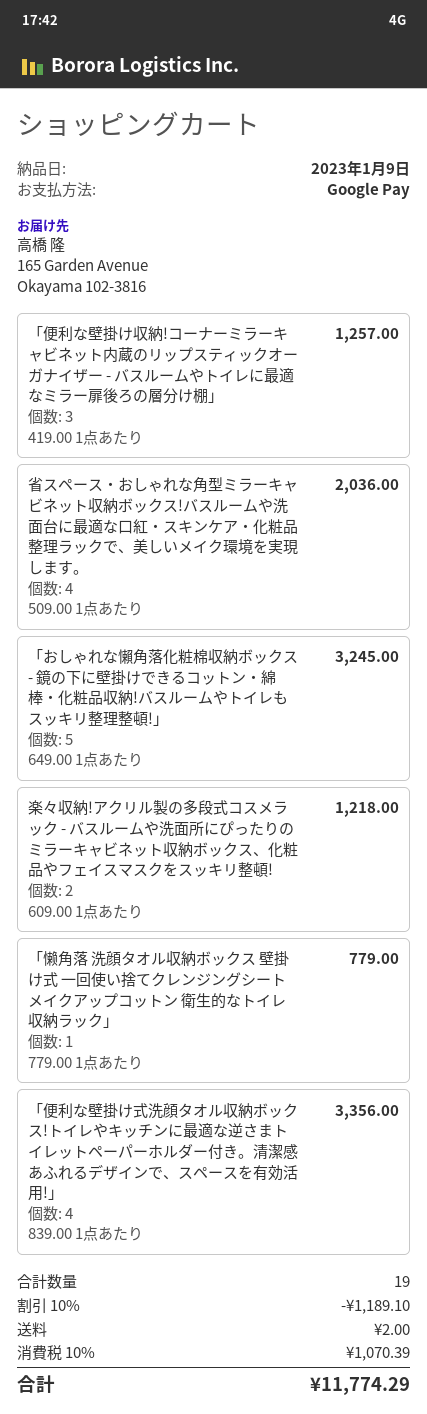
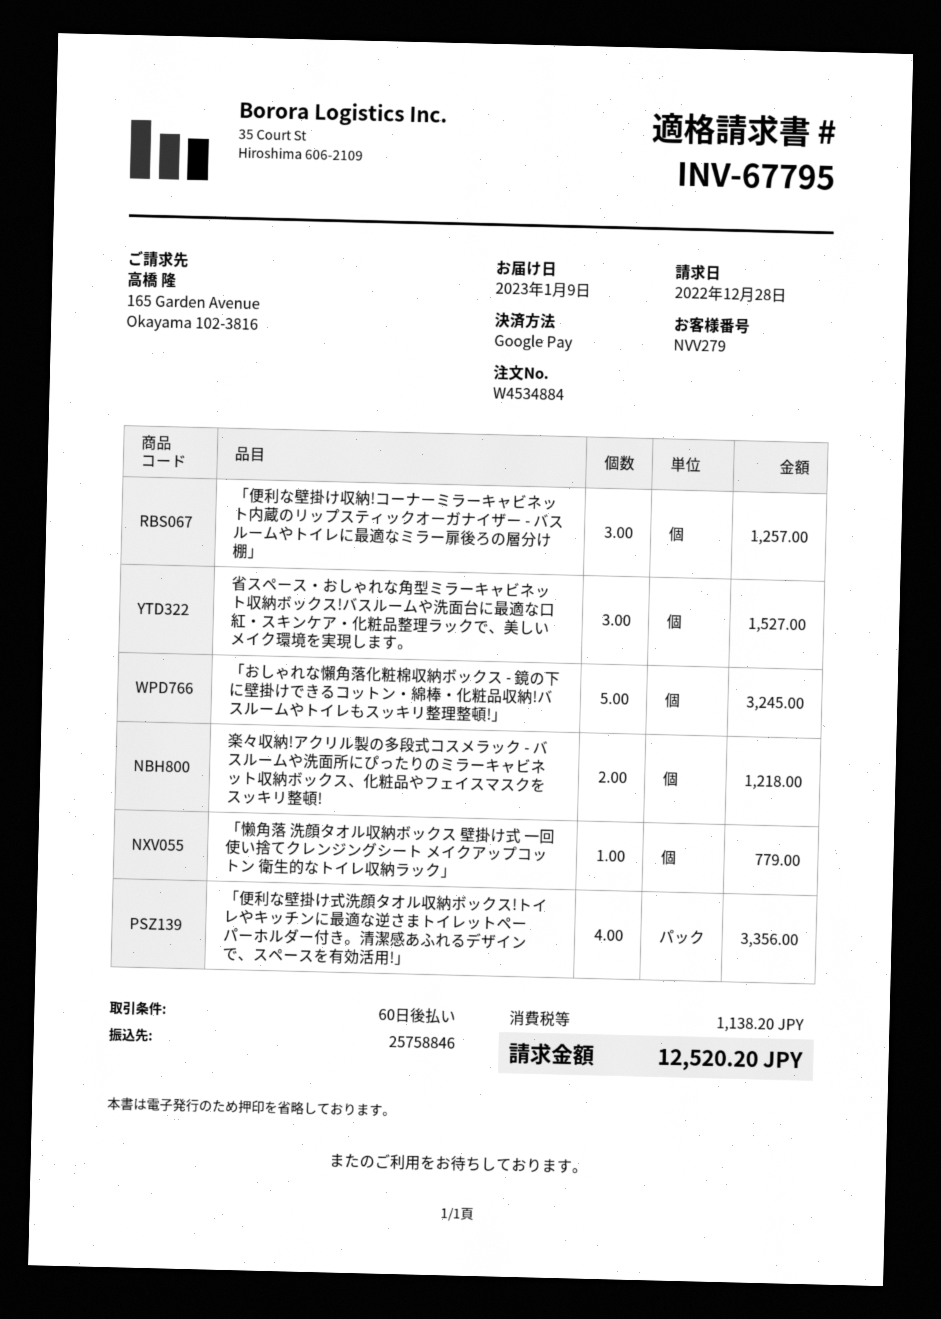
省スペース・おしゃれな角型ミラーキャビネット収納ボックス!バスルームや洗面台に最適な口紅・スキンケア・化粧品整理ラックで、美しいメイク環境を実現します。: 4 for 2036.00 -> 3 for 1527.00
discount: 10% = 1189.10 -> none
shipping: 2.00 -> none
tax: 1070.39 -> 1138.20
total: 11774.29 -> 12520.20

